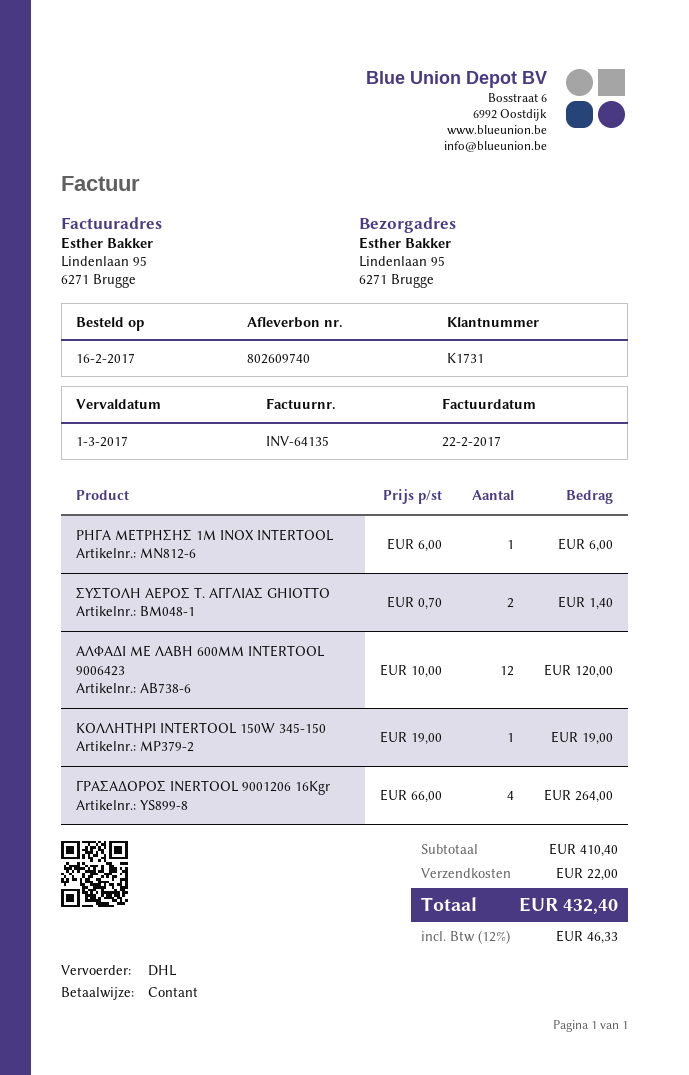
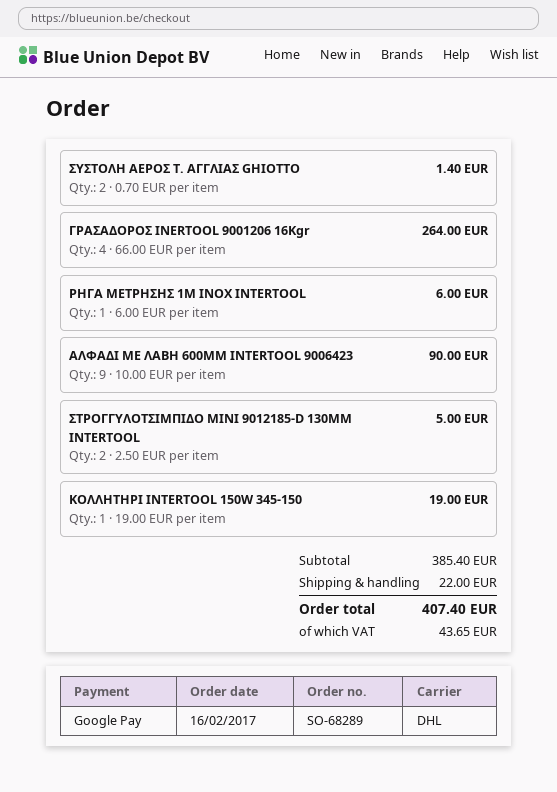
payment method: cash -> Google Pay
ΑΛΦΑΔΙ ΜΕ ΛΑΒΗ 600MM INTERTOOL 9006423: 12 x 10.00 = 120.00 -> 9 x 10.00 = 90.00
ΣΤΡΟΓΓΥΛΟΤΣΙΜΠΙΔΟ ΜΙΝΙ 9012185-D 130ΜΜ INTERTOOL: none -> 2 x 2.50 = 5.00
subtotal: 410.40 -> 385.40
tax: 46.33 -> 43.65
total: 432.40 -> 407.40

